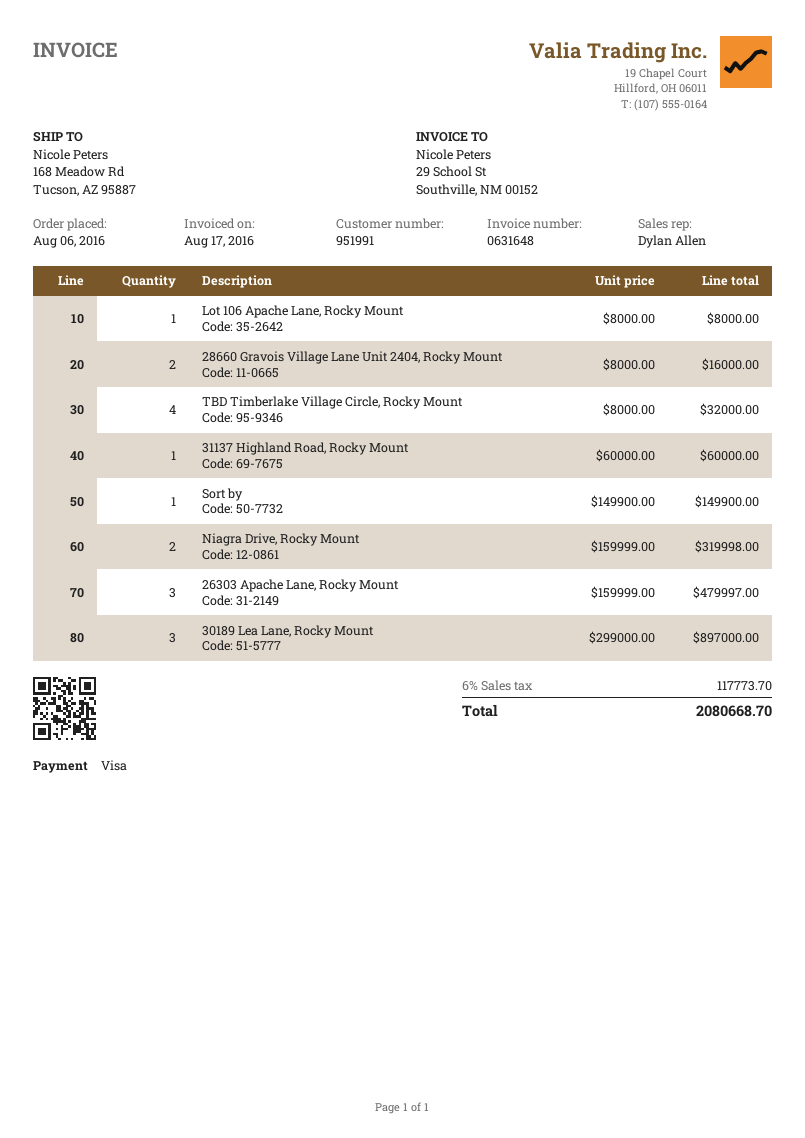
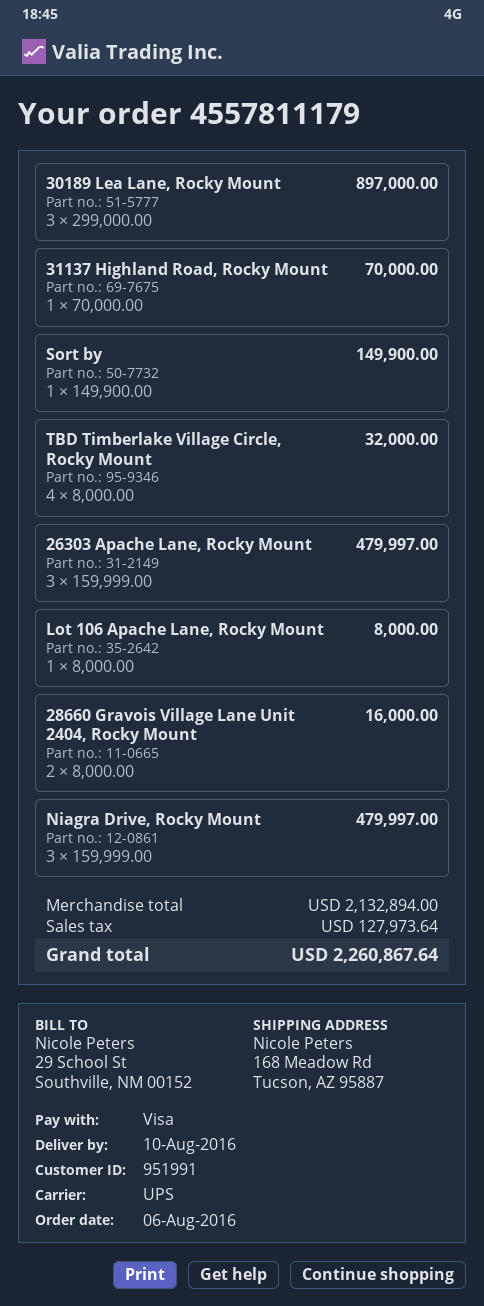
31137 Highland Road, Rocky Mount: 1 x 60000.00 = 60000.00 -> 1 x 70000.00 = 70000.00
Niagra Drive, Rocky Mount: 2 x 159999.00 = 319998.00 -> 3 x 159999.00 = 479997.00
tax: 117773.70 -> 127973.64
total: 2080668.70 -> 2260867.64

